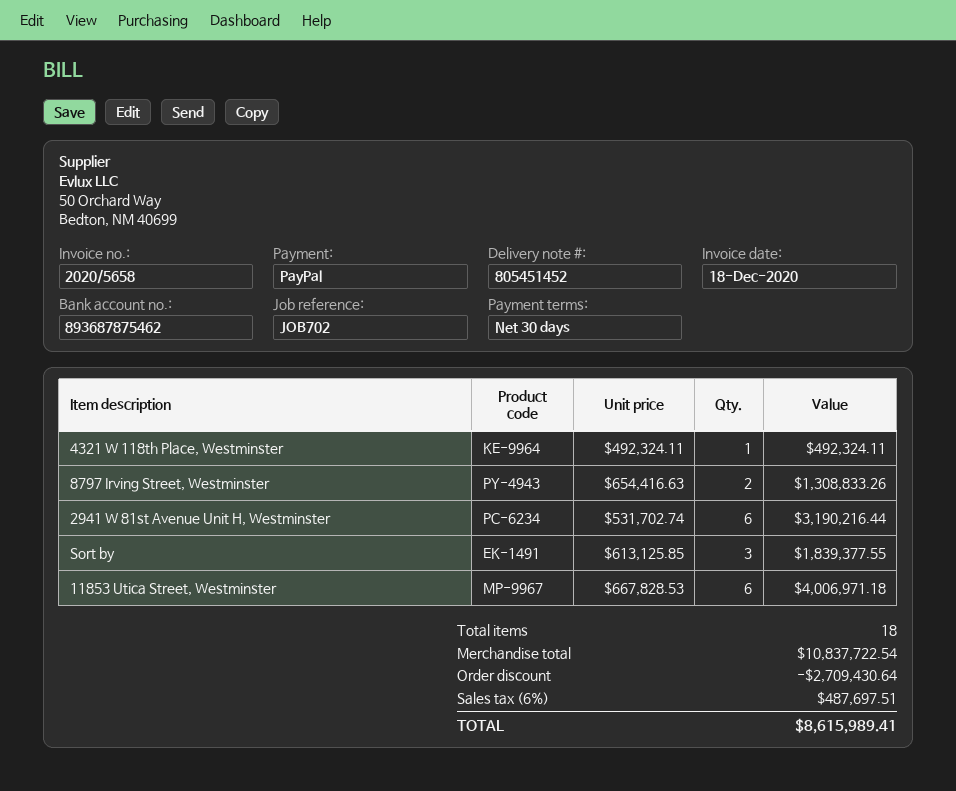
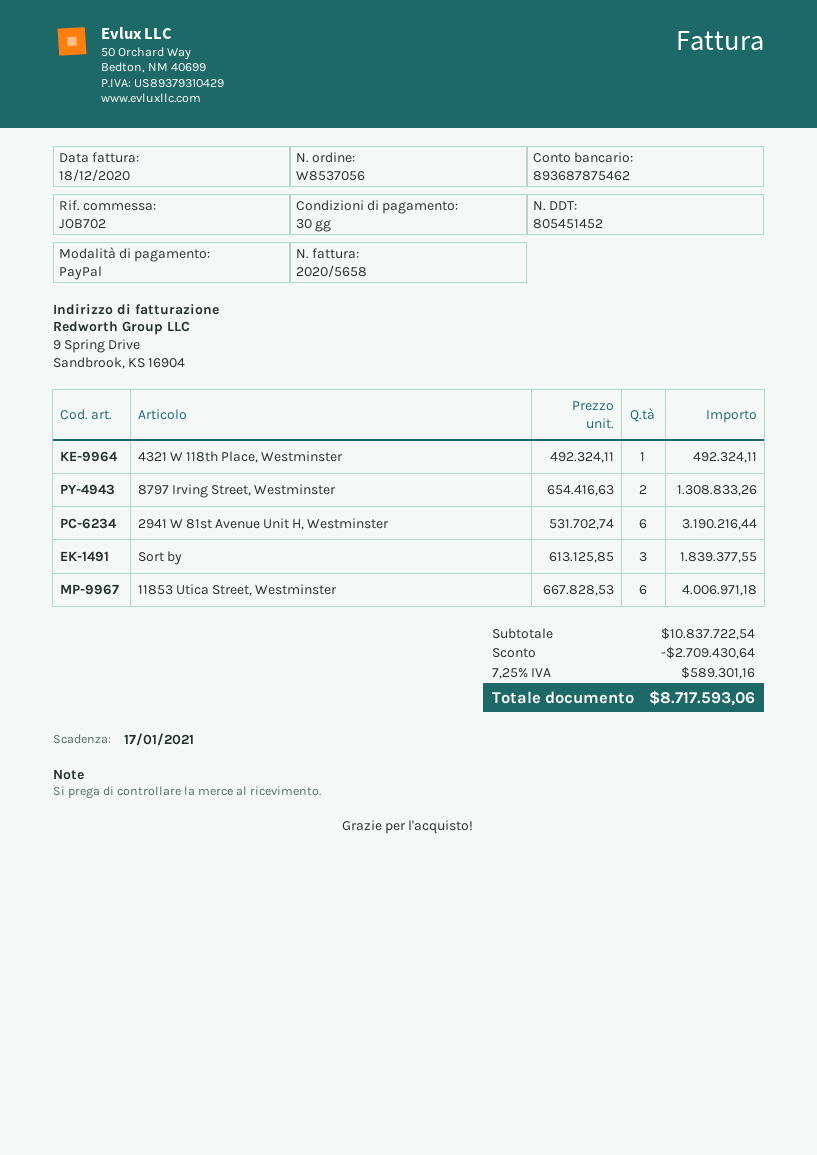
tax: 6% = 487697.51 -> 7.25% = 589301.16
total: 8615989.41 -> 8717593.06

